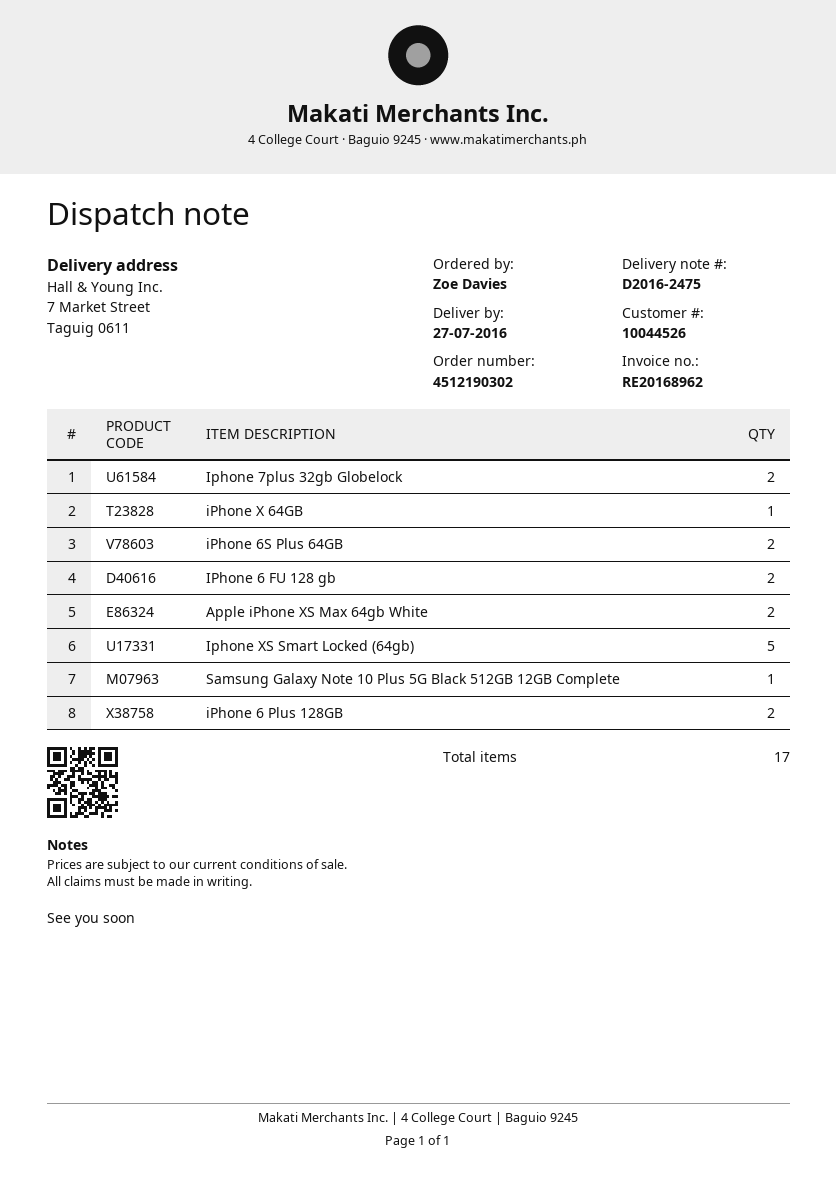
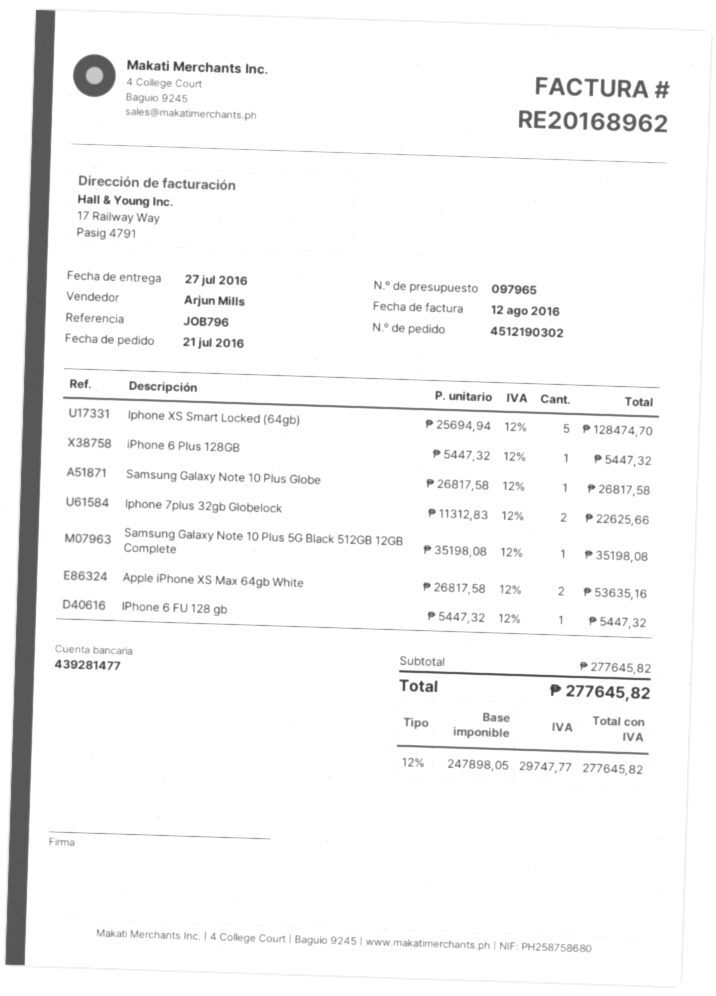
iPhone X 64GB: 1 -> none
iPhone 6S Plus 64GB: 2 -> none
IPhone 6 FU 128 gb: 2 -> 1
iPhone 6 Plus 128GB: 2 -> 1
Samsung Galaxy Note 10 Plus Globe: none -> 1

